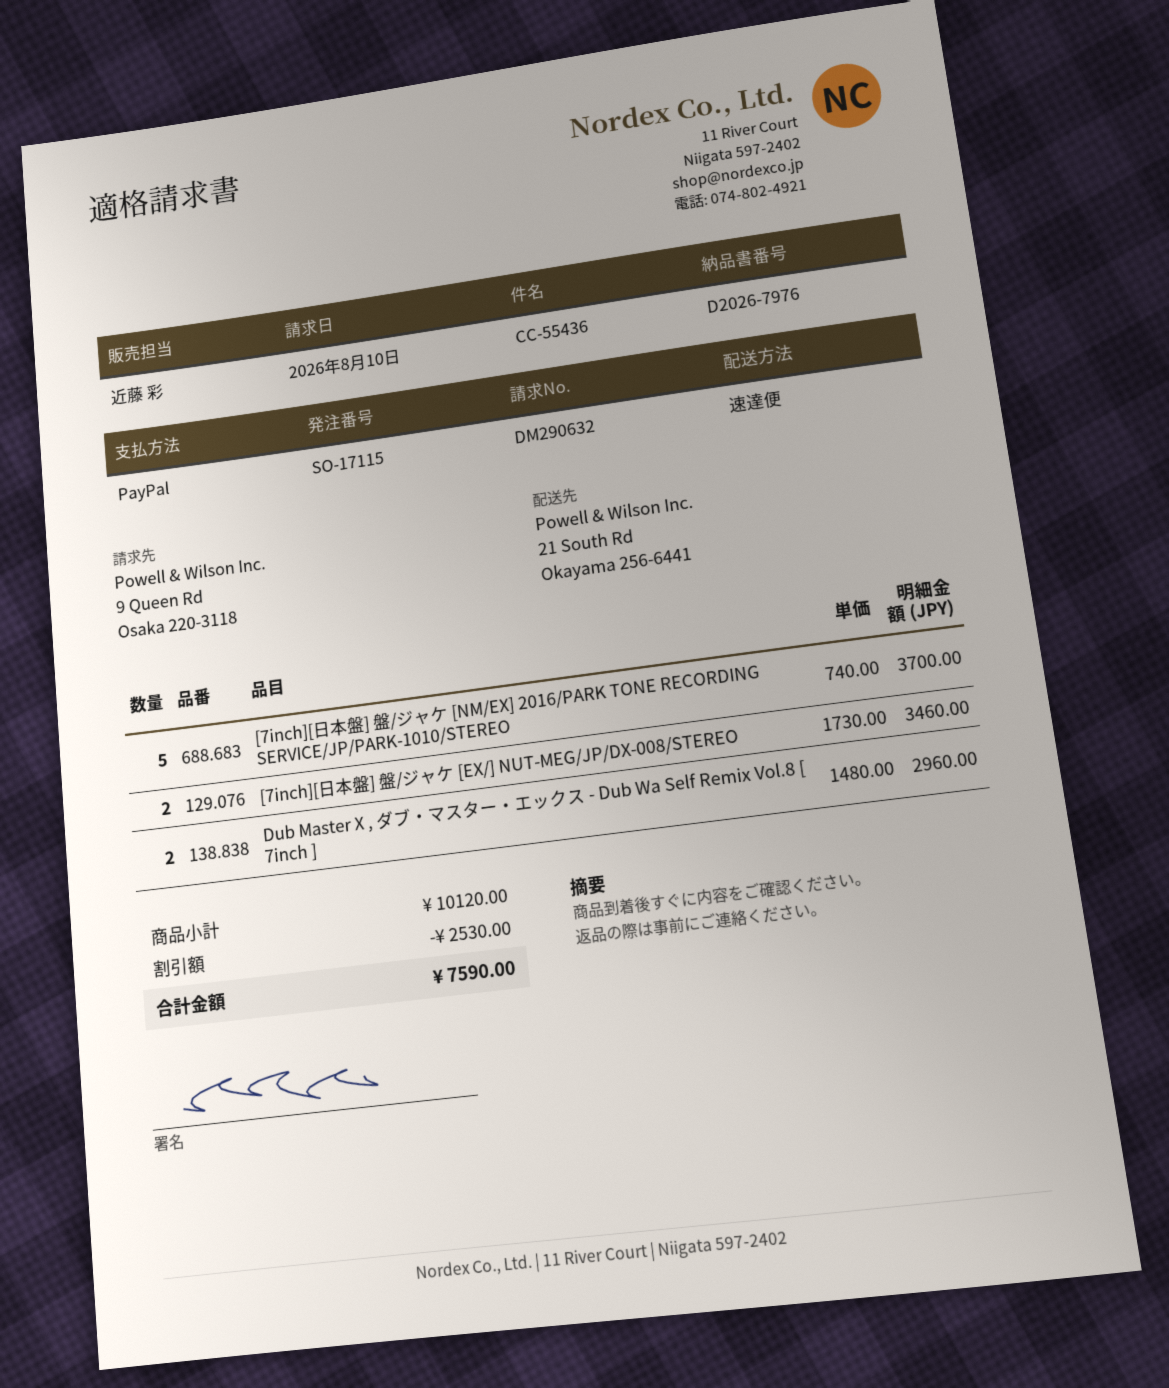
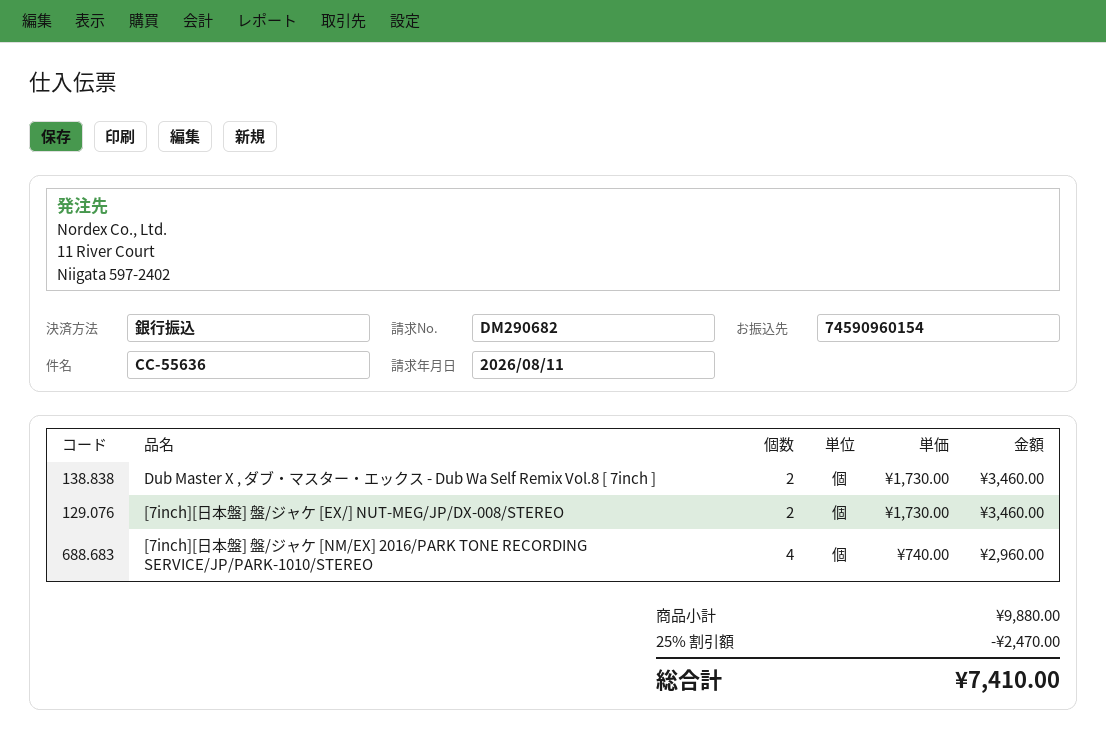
invoice number: DM290632 -> DM290682
invoice date: 2026-08-10 -> 2026-08-11
reference: CC-55436 -> CC-55636
payment method: PayPal -> bank transfer
[7inch][日本盤] 盤/ジャケ [NM/EX] 2016/PARK TONE RECORDING SERVICE/JP/PARK-1010/STEREO: 5 x 740.00 = 3700.00 -> 4 x 740.00 = 2960.00
Dub Master X , ダブ・マスター・エックス - Dub Wa Self Remix Vol.8 [ 7inch ]: 2 x 1480.00 = 2960.00 -> 2 x 1730.00 = 3460.00
subtotal: 10120.00 -> 9880.00
discount: 2530.00 -> 2470.00
total: 7590.00 -> 7410.00

